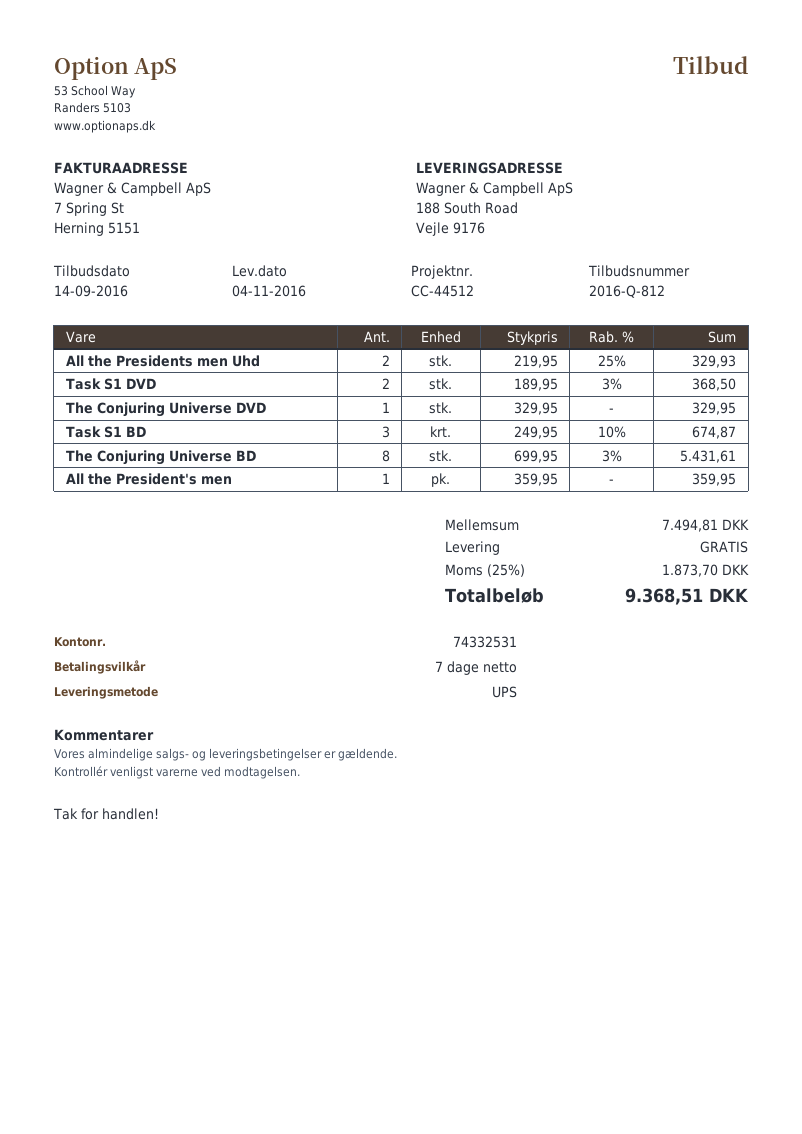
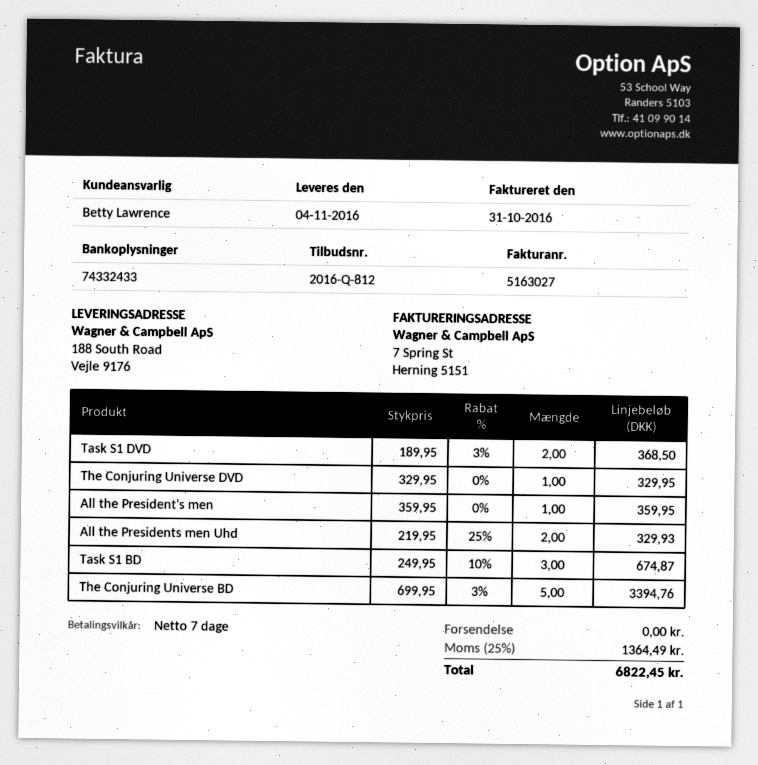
bank account: 74332531 -> 74332433
The Conjuring Universe BD: 8 x 699.95 - 3% = 5431.61 -> 5 x 699.95 - 3% = 3394.76
tax: 25% = 1873.70 -> 25% = 1364.49
total: 9368.51 -> 6822.45

